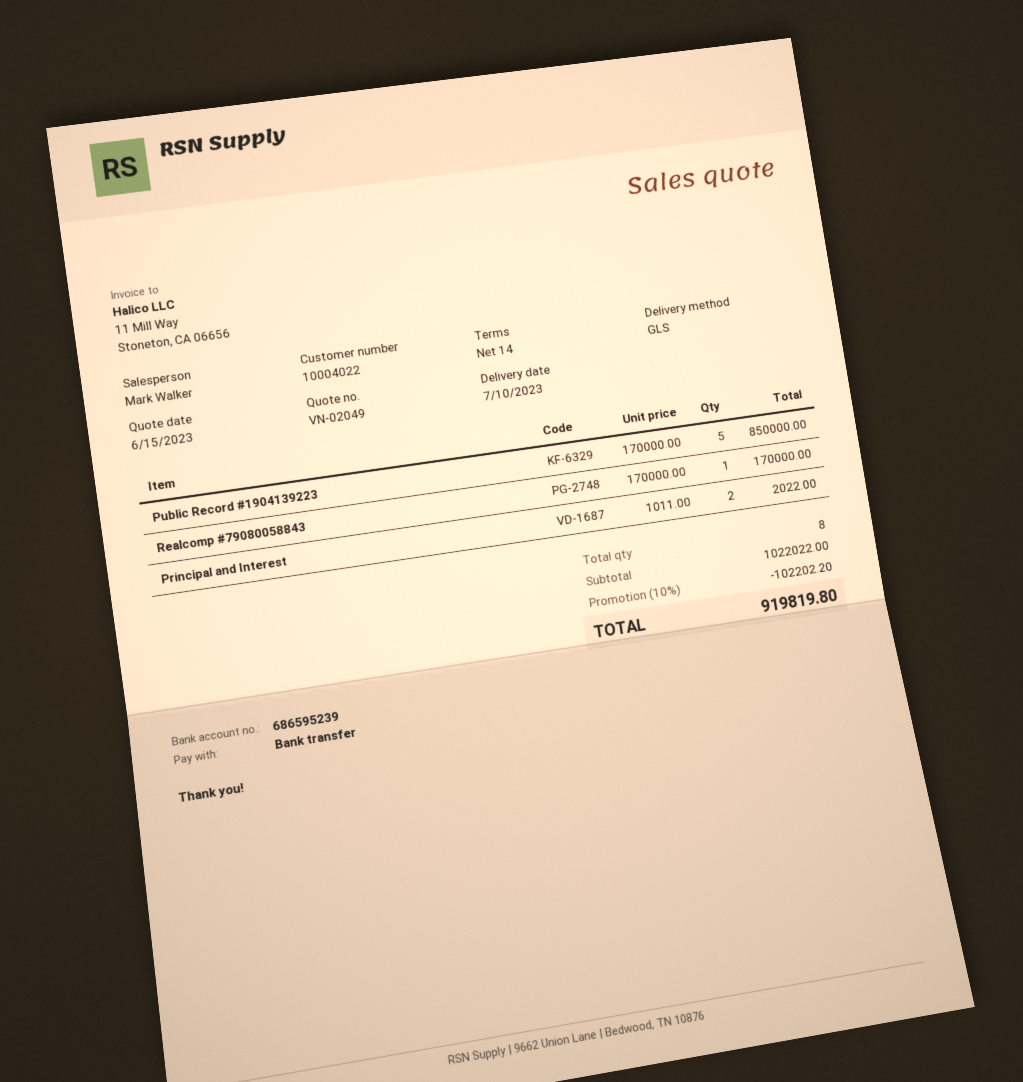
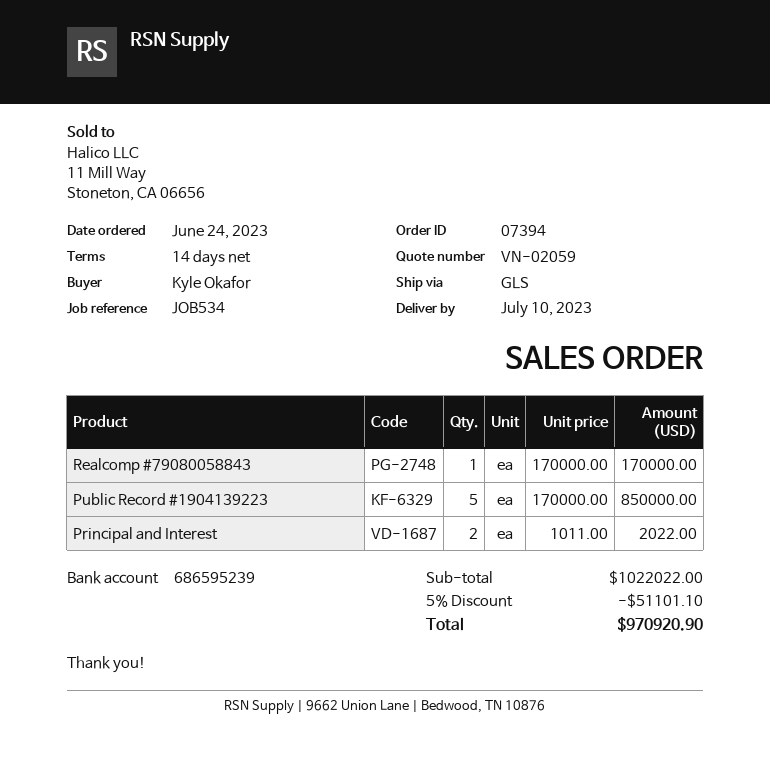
quote number: VN-02049 -> VN-02059
discount: 10% = 102202.20 -> 5% = 51101.10
total: 919819.80 -> 970920.90

